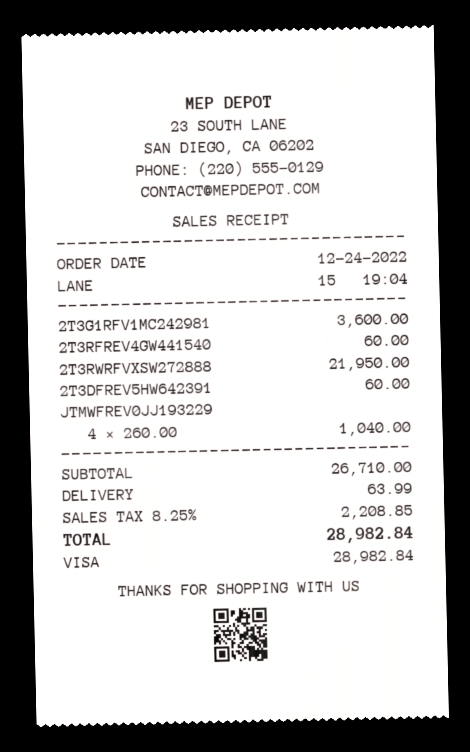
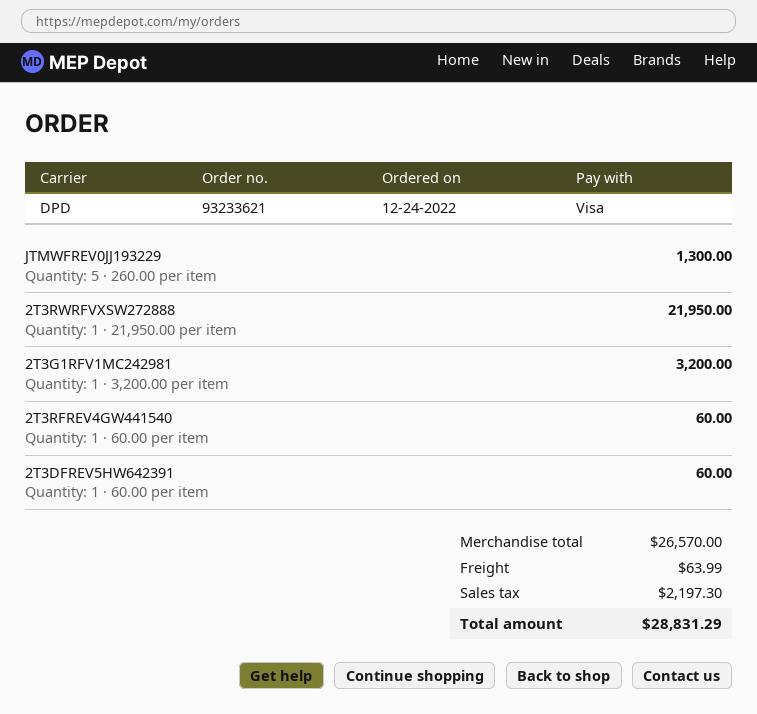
2T3G1RFV1MC242981: 1 x 3600.00 = 3600.00 -> 1 x 3200.00 = 3200.00
JTMWFREV0JJ193229: 4 x 260.00 = 1040.00 -> 5 x 260.00 = 1300.00
subtotal: 26710.00 -> 26570.00
tax: 2208.85 -> 2197.30
total: 28982.84 -> 28831.29

